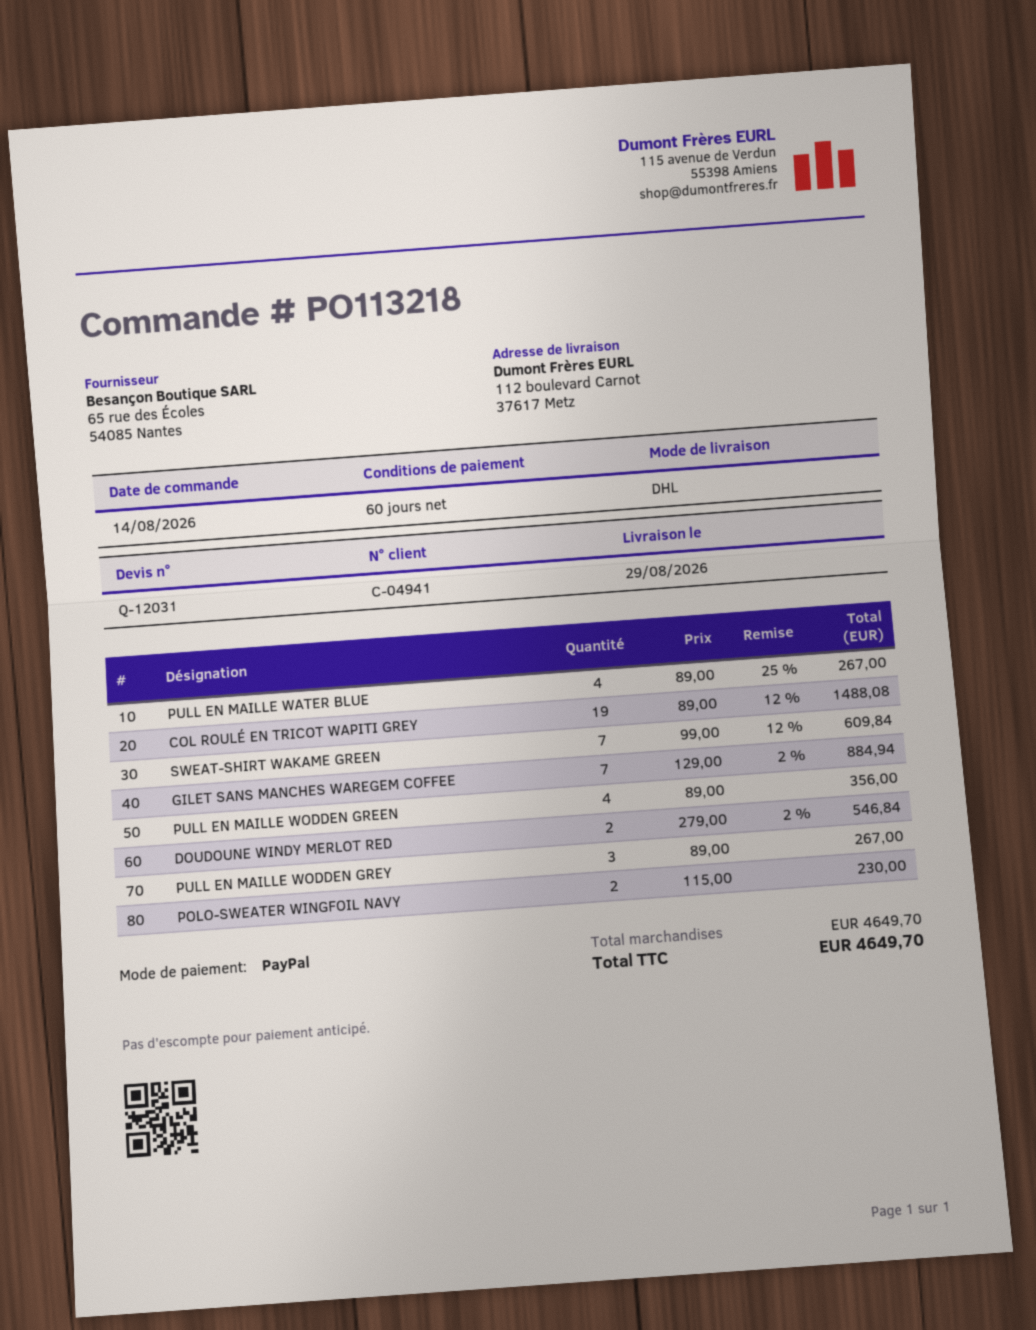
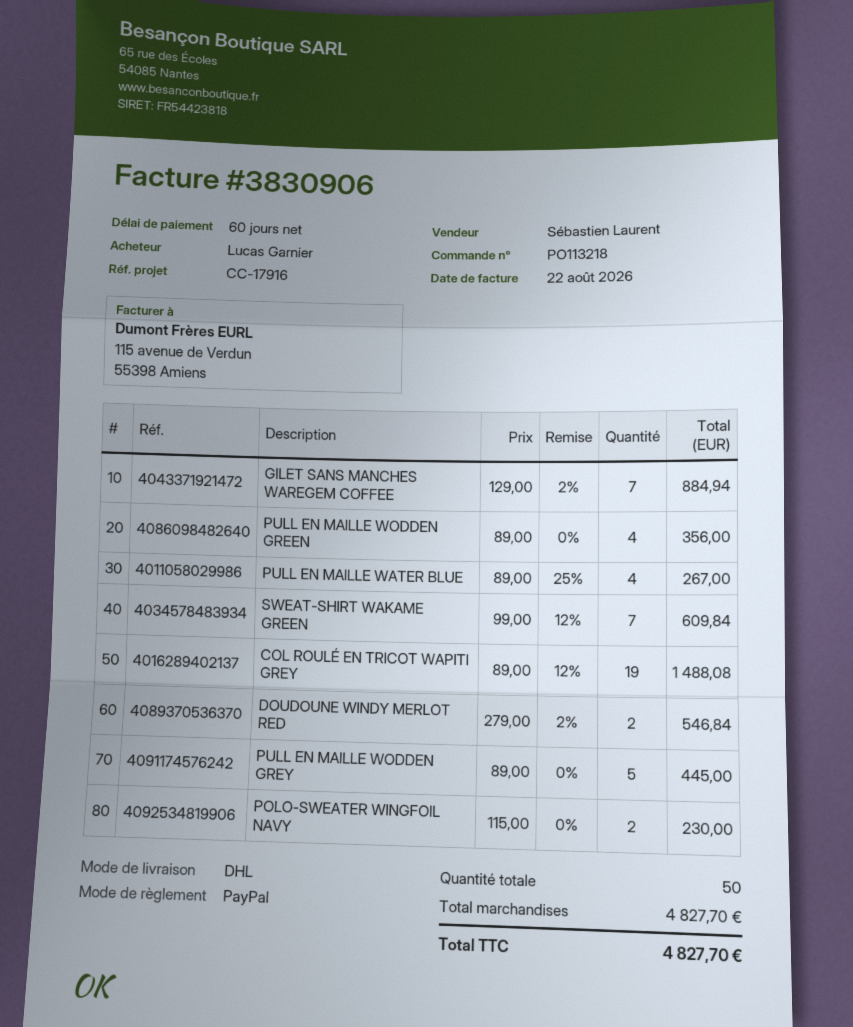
PULL EN MAILLE WODDEN GREY: 3 x 89.00 = 267.00 -> 5 x 89.00 = 445.00
subtotal: 4649.70 -> 4827.70
total: 4649.70 -> 4827.70

